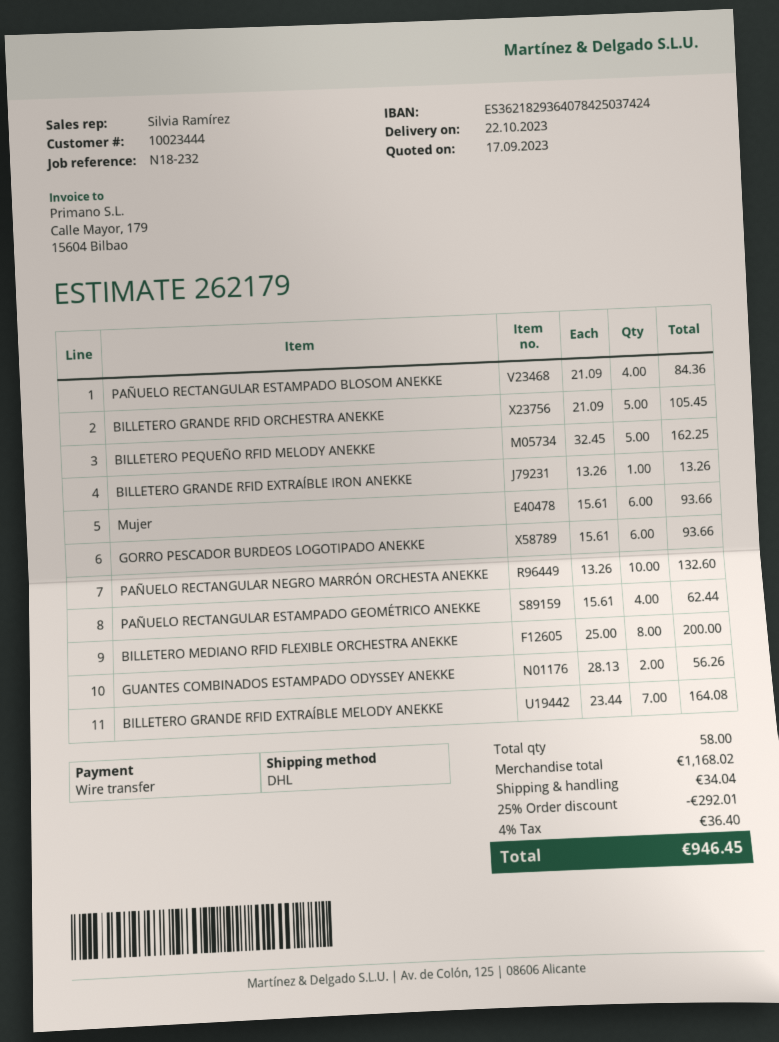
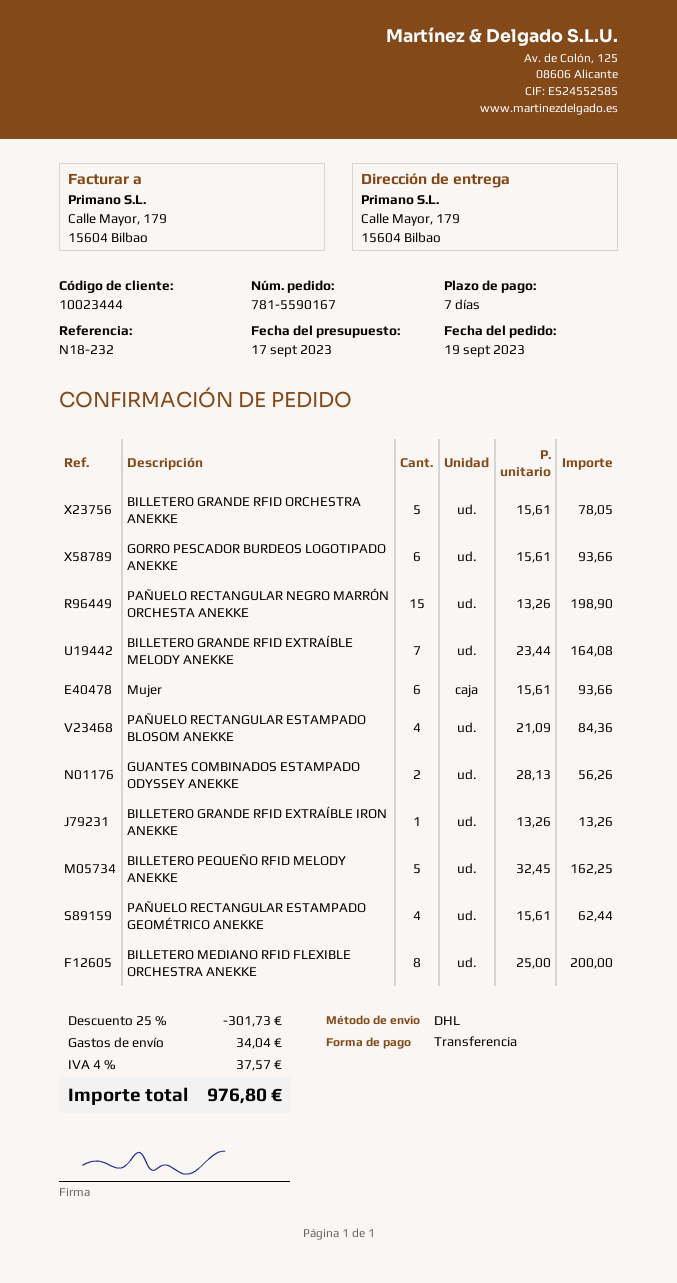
BILLETERO GRANDE RFID ORCHESTRA ANEKKE: 5 x 21.09 = 105.45 -> 5 x 15.61 = 78.05
PAÑUELO RECTANGULAR NEGRO MARRÓN ORCHESTA ANEKKE: 10 x 13.26 = 132.60 -> 15 x 13.26 = 198.90
discount: 25% = 292.01 -> 25% = 301.73
tax: 4% = 36.40 -> 4% = 37.57
total: 946.45 -> 976.80

